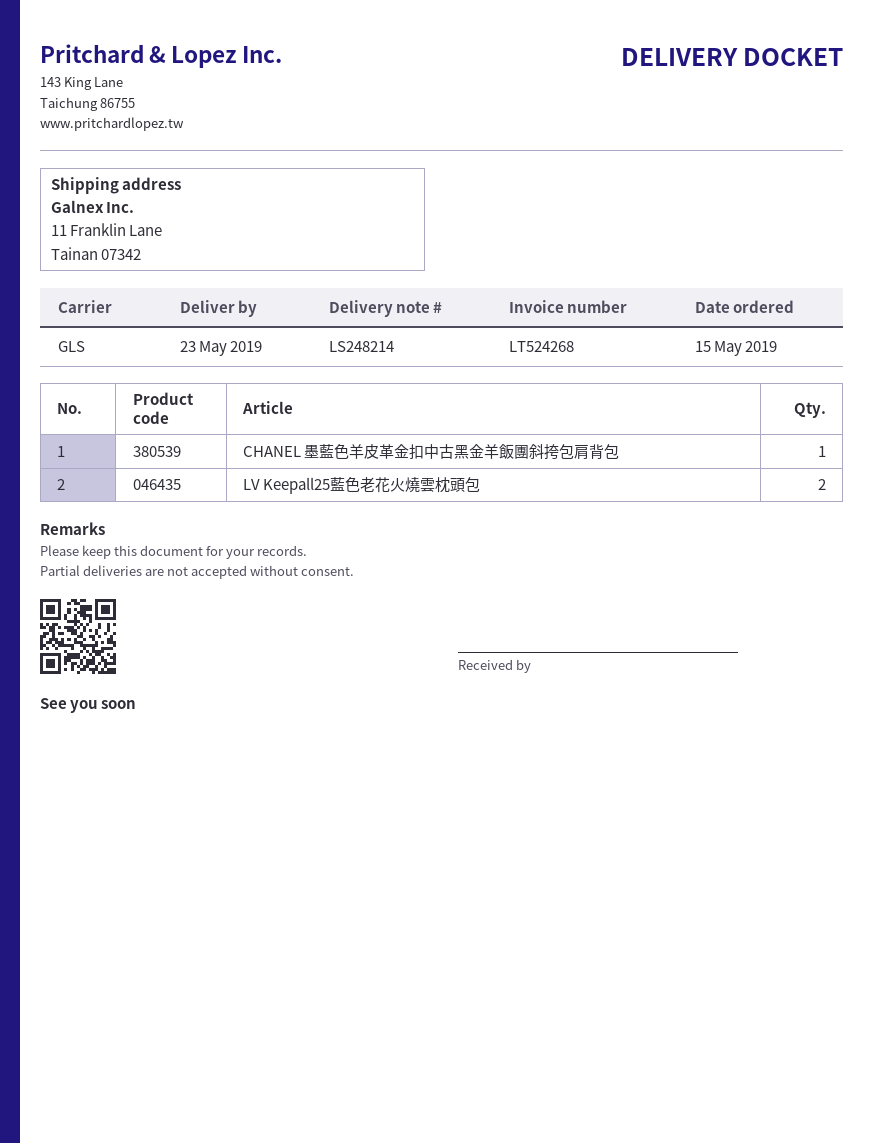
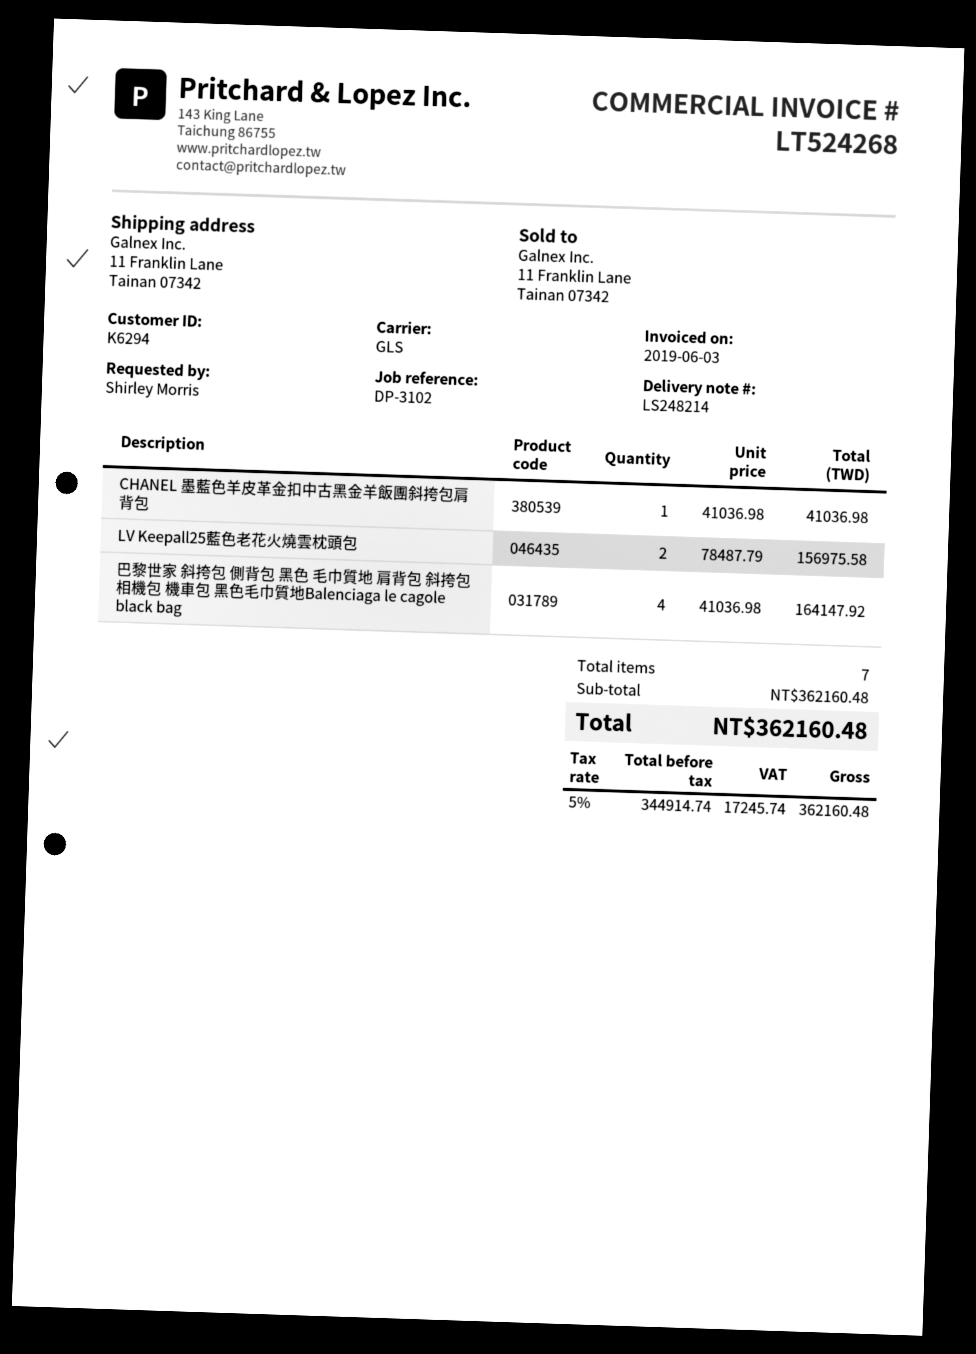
巴黎世家 斜挎包 側背包 黑色 毛巾質地 肩背包 斜挎包 相機包 機車包 黑色毛巾質地Balenciaga le cagole black bag: none -> 4

